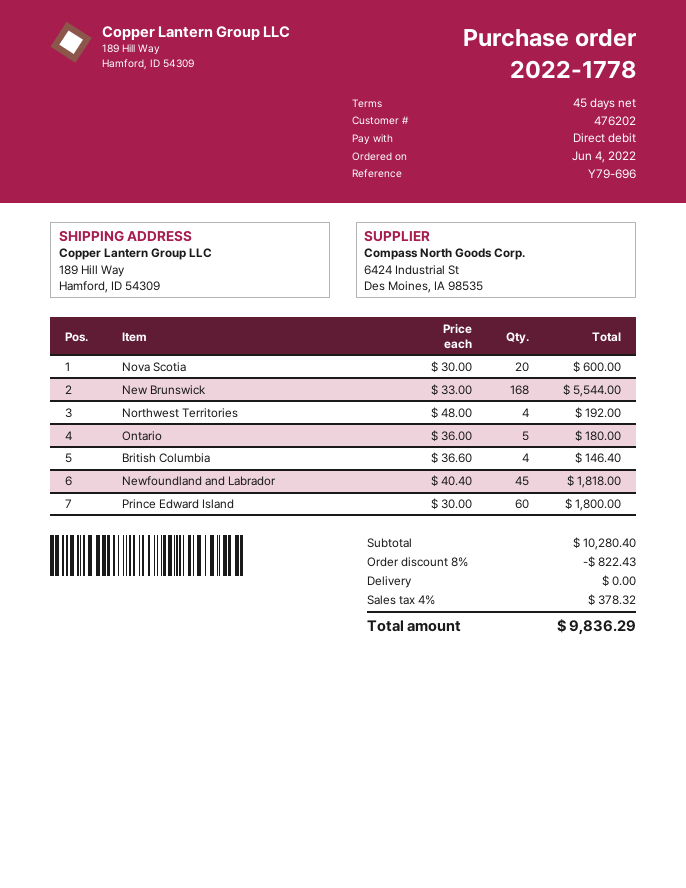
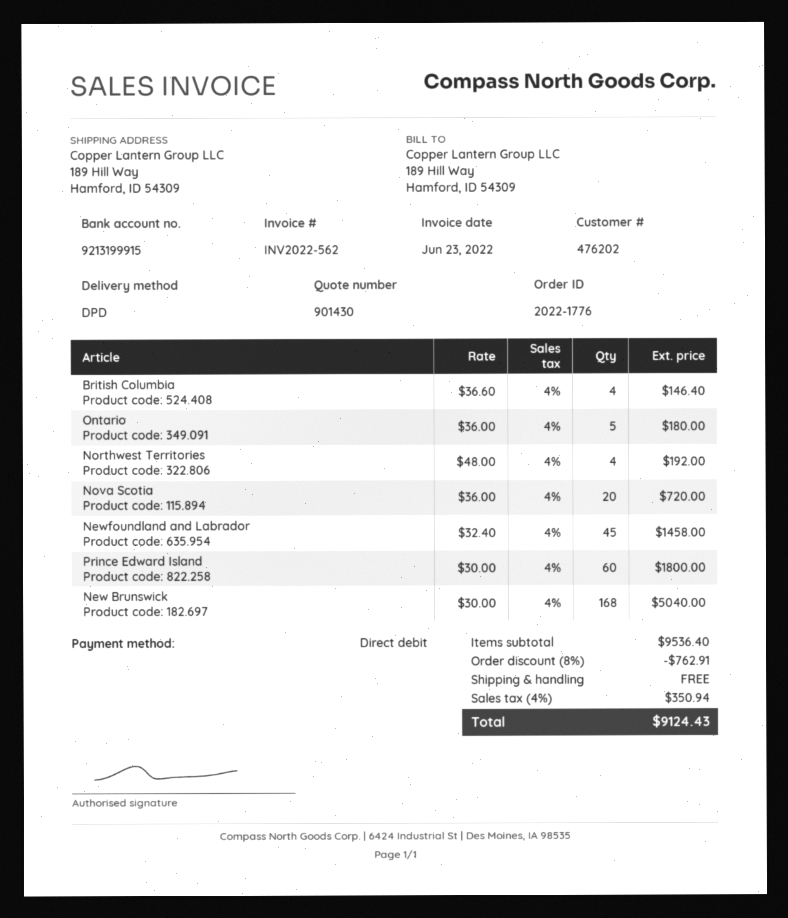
order number: 2022-1778 -> 2022-1776
Nova Scotia: 20 x 30.00 = 600.00 -> 20 x 36.00 = 720.00
New Brunswick: 168 x 33.00 = 5544.00 -> 168 x 30.00 = 5040.00
Newfoundland and Labrador: 45 x 40.40 = 1818.00 -> 45 x 32.40 = 1458.00
subtotal: 10280.40 -> 9536.40
discount: 8% = 822.43 -> 8% = 762.91
tax: 4% = 378.32 -> 4% = 350.94
total: 9836.29 -> 9124.43

